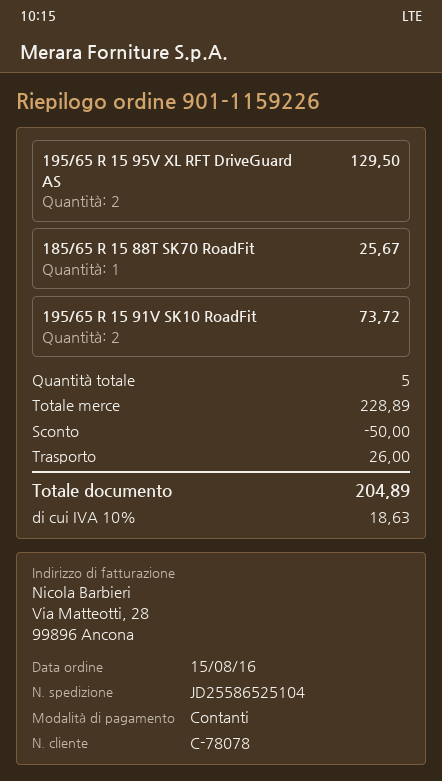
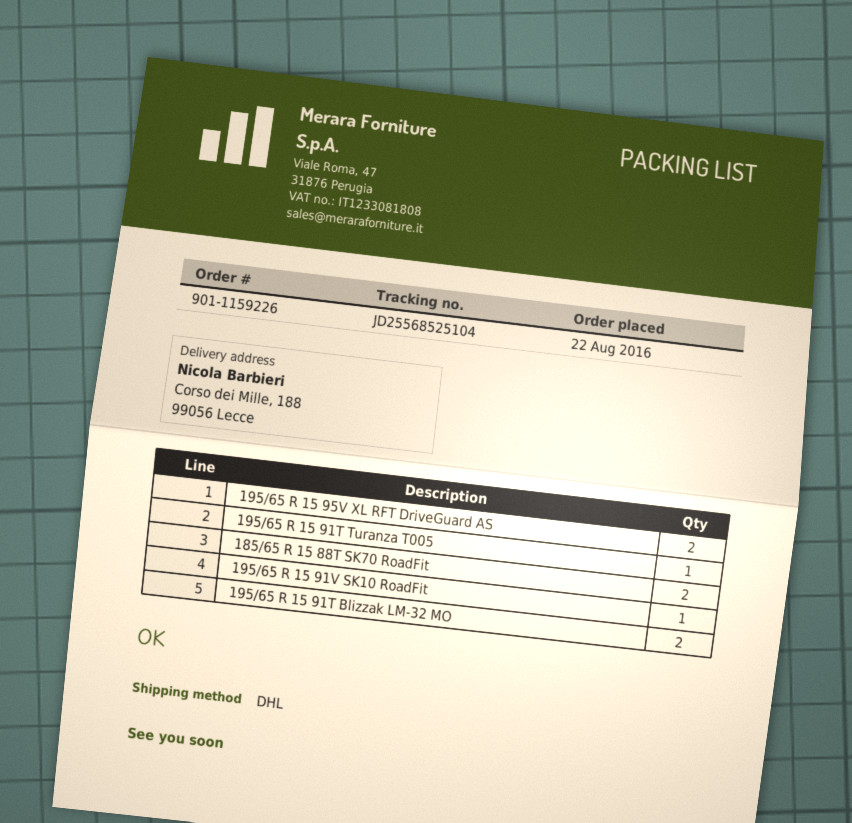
order date: 2016-08-15 -> 2016-08-22
tracking number: JD25586525104 -> JD25568525104
185/65 R 15 88T SK70 RoadFit: 1 -> 2
195/65 R 15 91V SK10 RoadFit: 2 -> 1
195/65 R 15 91T Turanza T005: none -> 1
195/65 R 15 91T Blizzak LM-32 MO: none -> 2

